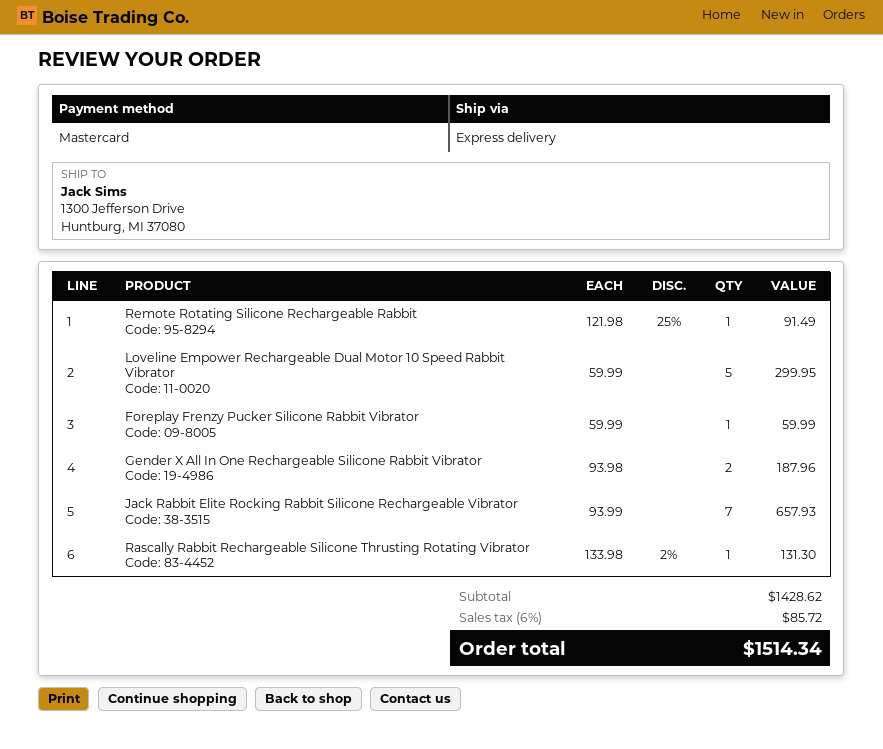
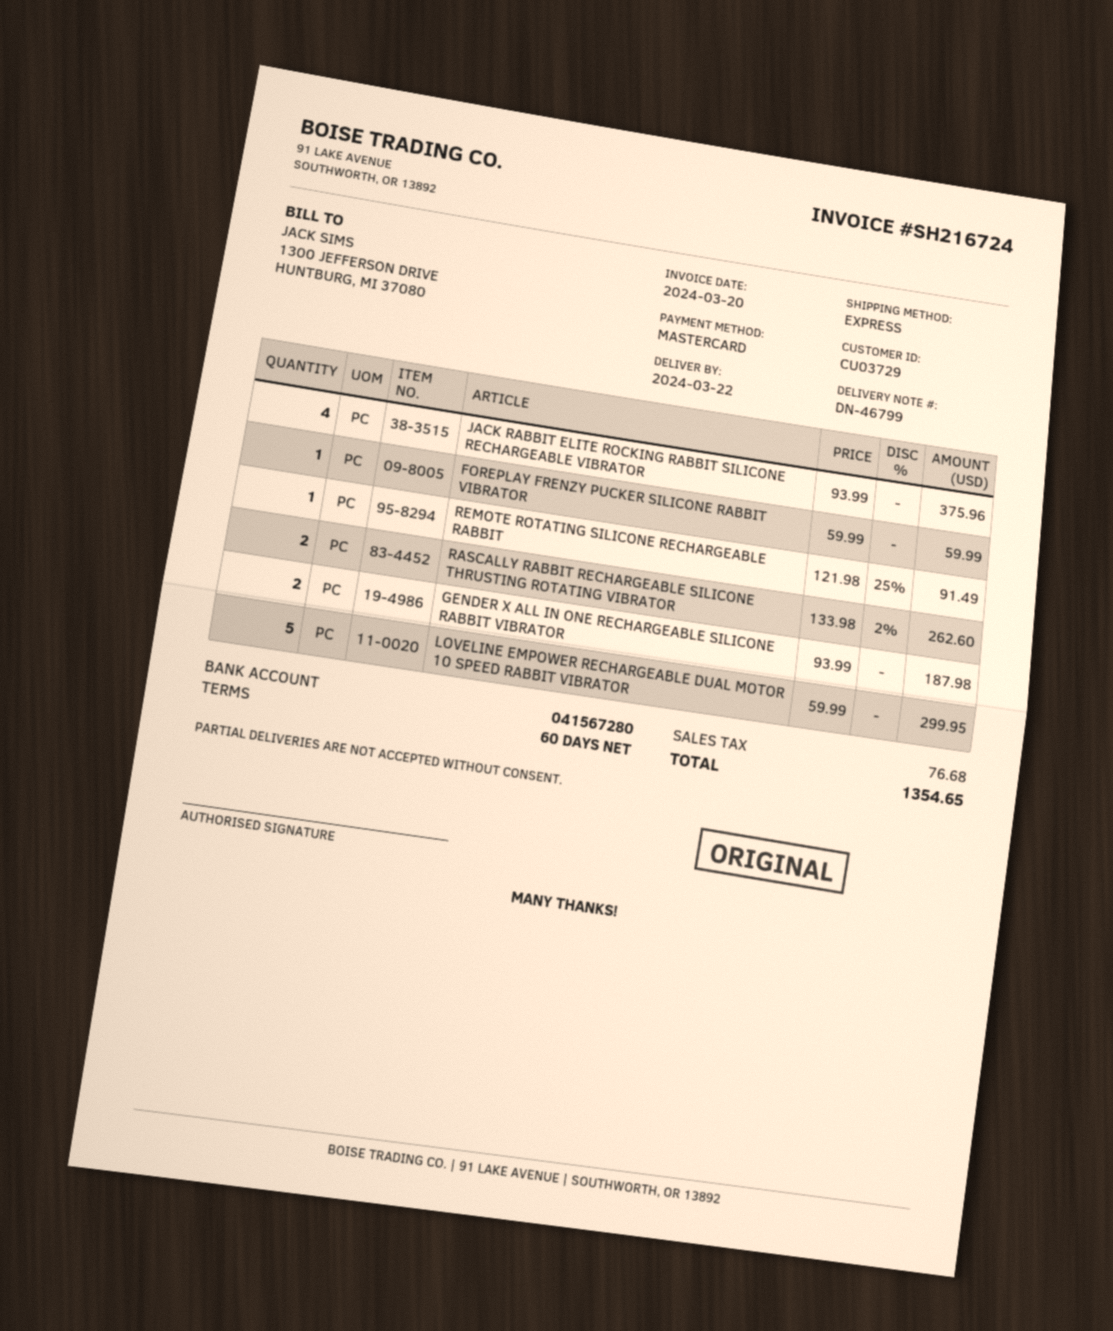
Gender X All In One Rechargeable Silicone Rabbit Vibrator: 2 x 93.98 = 187.96 -> 2 x 93.99 = 187.98
Jack Rabbit Elite Rocking Rabbit Silicone Rechargeable Vibrator: 7 x 93.99 = 657.93 -> 4 x 93.99 = 375.96
Rascally Rabbit Rechargeable Silicone Thrusting Rotating Vibrator: 1 x 133.98 - 2% = 131.30 -> 2 x 133.98 - 2% = 262.60
tax: 85.72 -> 76.68
total: 1514.34 -> 1354.65

